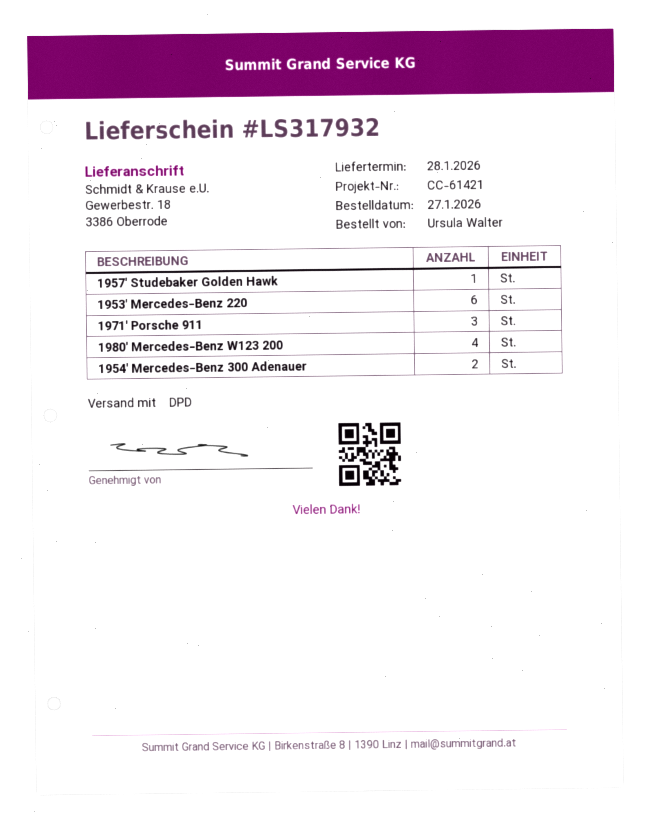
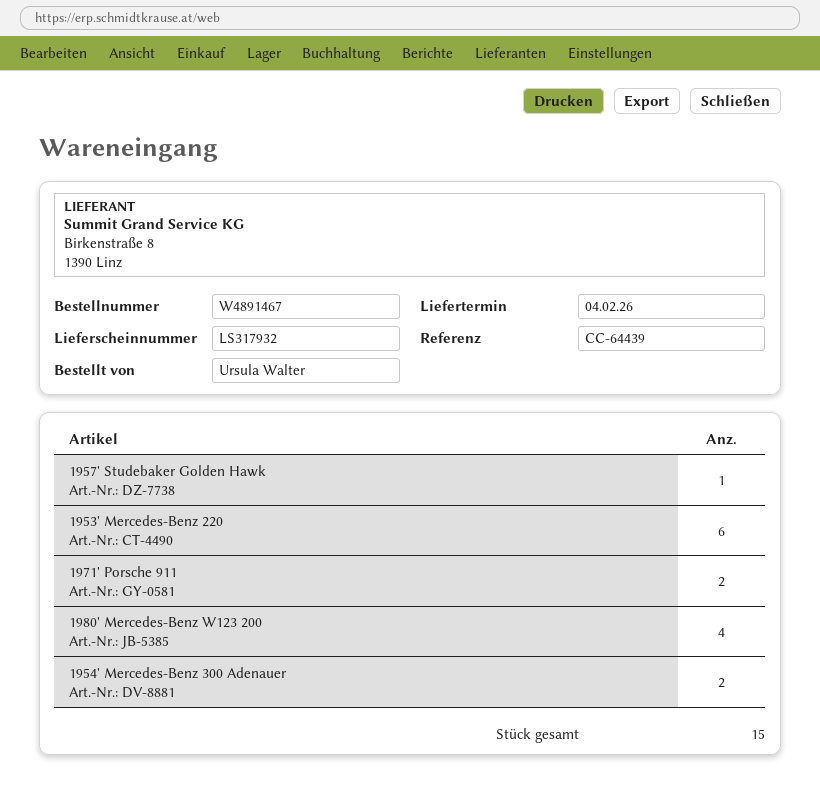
delivery date: 2026-01-28 -> 2026-02-04
reference: CC-61421 -> CC-64439
1971' Porsche 911: 3 -> 2

